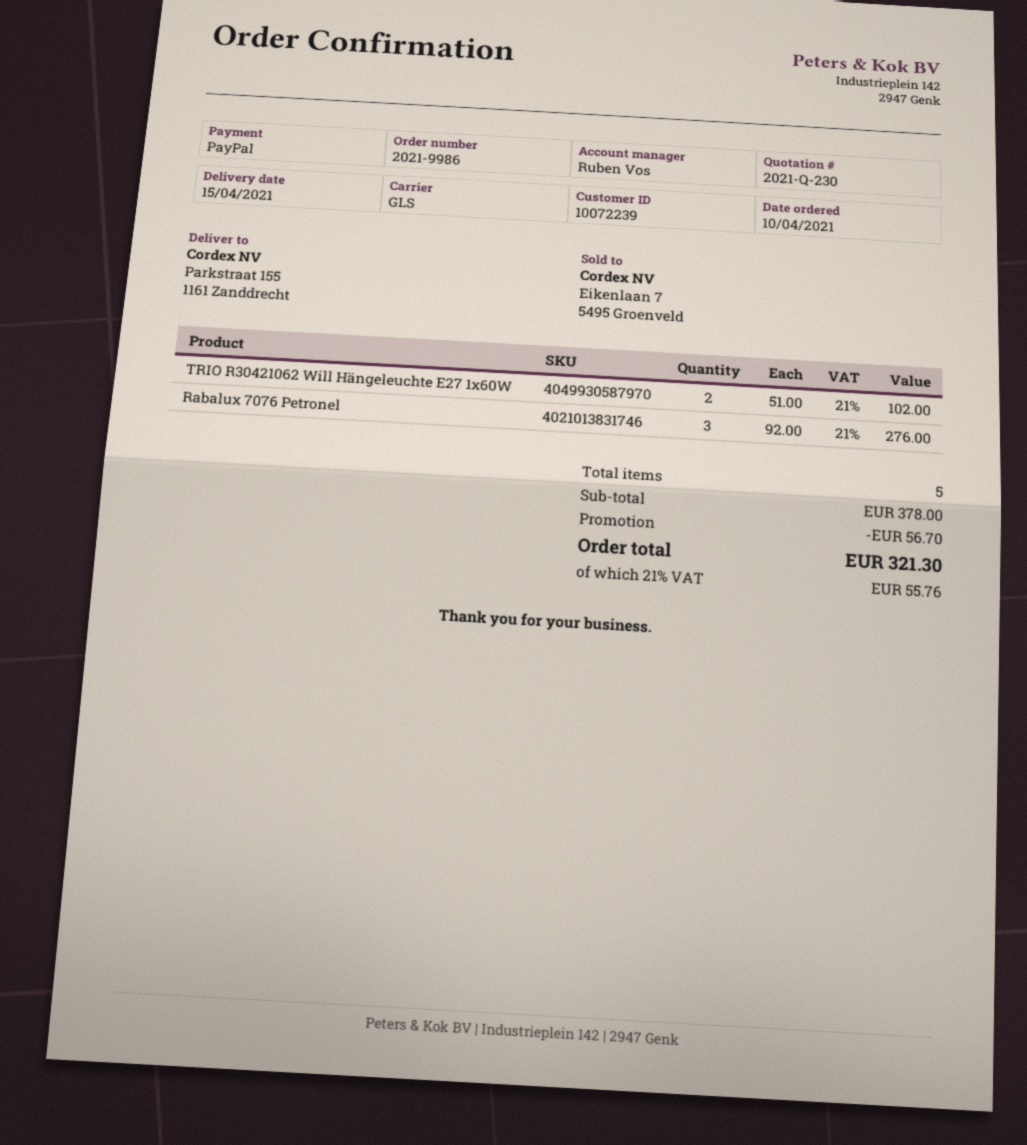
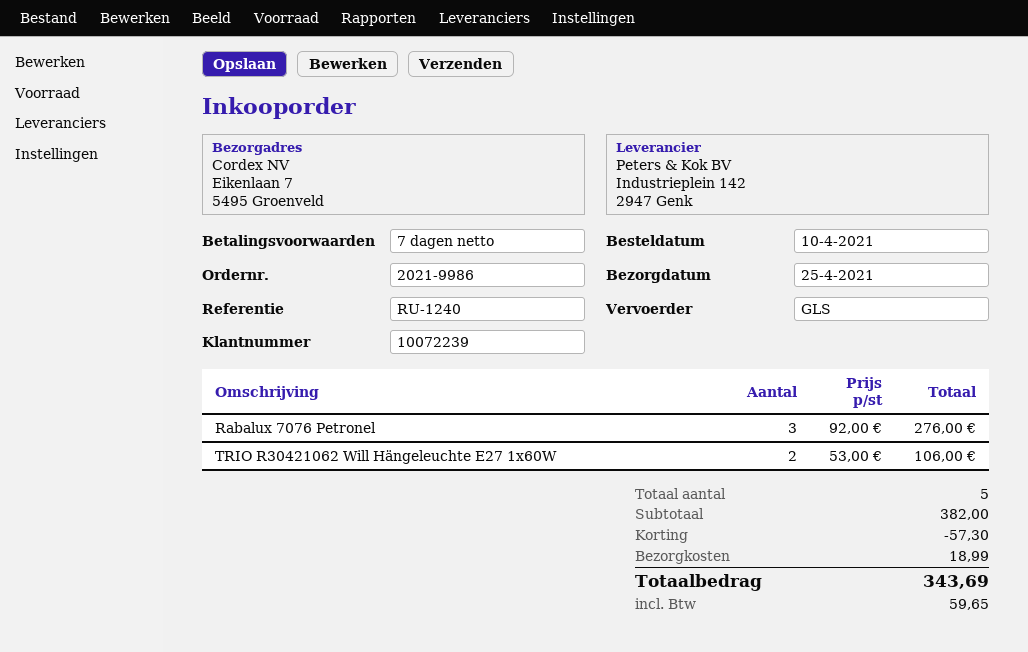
delivery date: 2021-04-15 -> 2021-04-25
ship to: Parkstraat 155, 1161 Zanddrecht -> Eikenlaan 7, 5495 Groenveld
TRIO R30421062 Will Hängeleuchte E27 1x60W: 2 x 51.00 = 102.00 -> 2 x 53.00 = 106.00
subtotal: 378.00 -> 382.00
discount: 56.70 -> 57.30
shipping: none -> 18.99
tax: 55.76 -> 59.65
total: 321.30 -> 343.69

